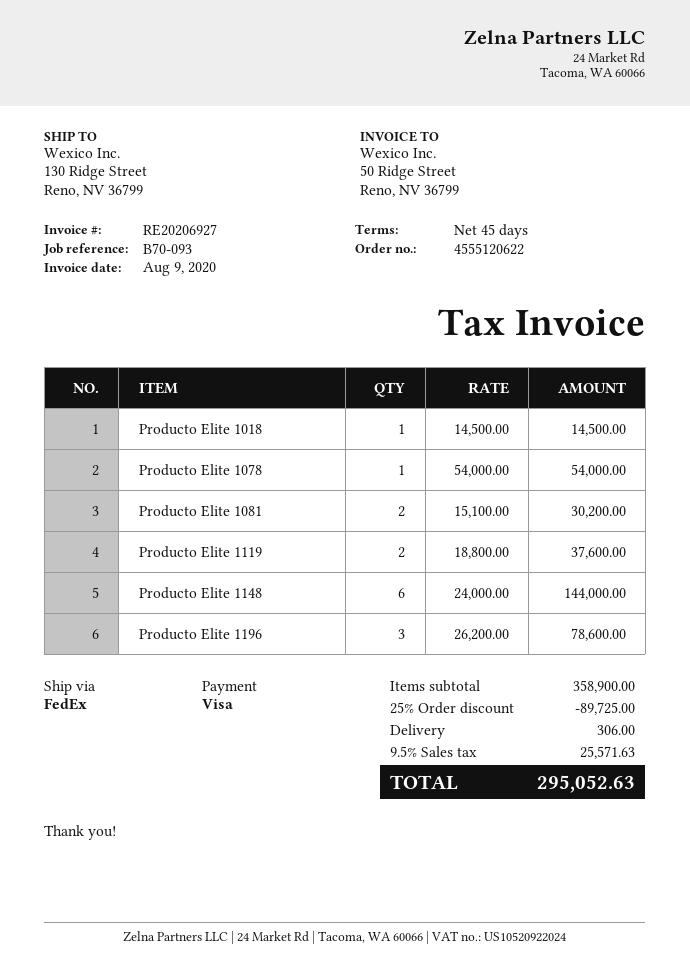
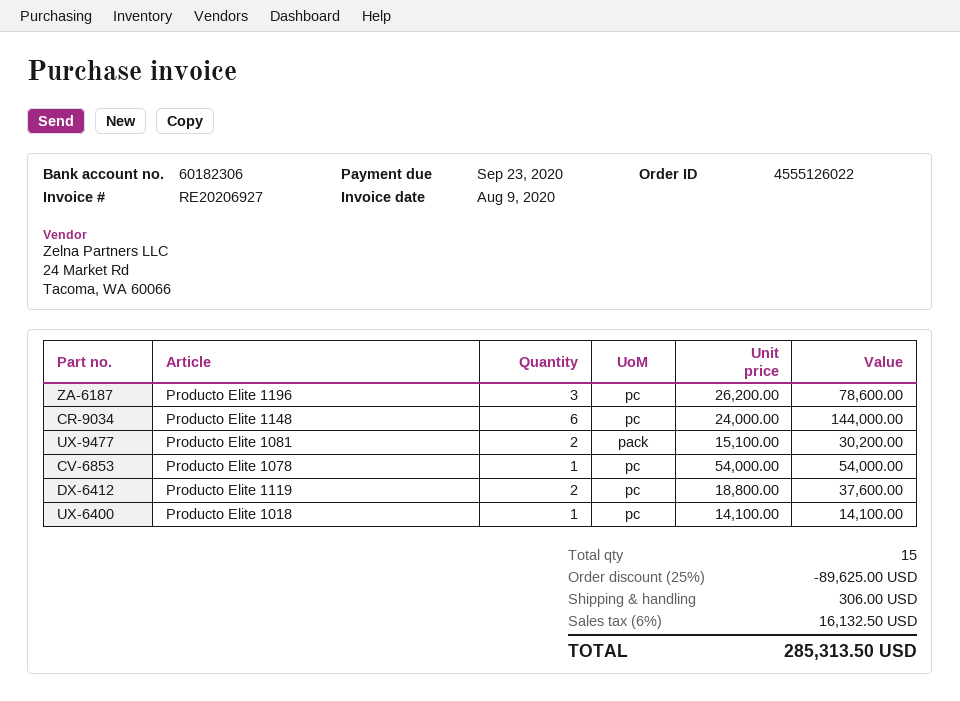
order number: 4555120622 -> 4555126022
Producto Elite 1018: 1 x 14500.00 = 14500.00 -> 1 x 14100.00 = 14100.00
discount: 25% = 89725.00 -> 25% = 89625.00
tax: 9.5% = 25571.63 -> 6% = 16132.50
total: 295052.63 -> 285313.50

